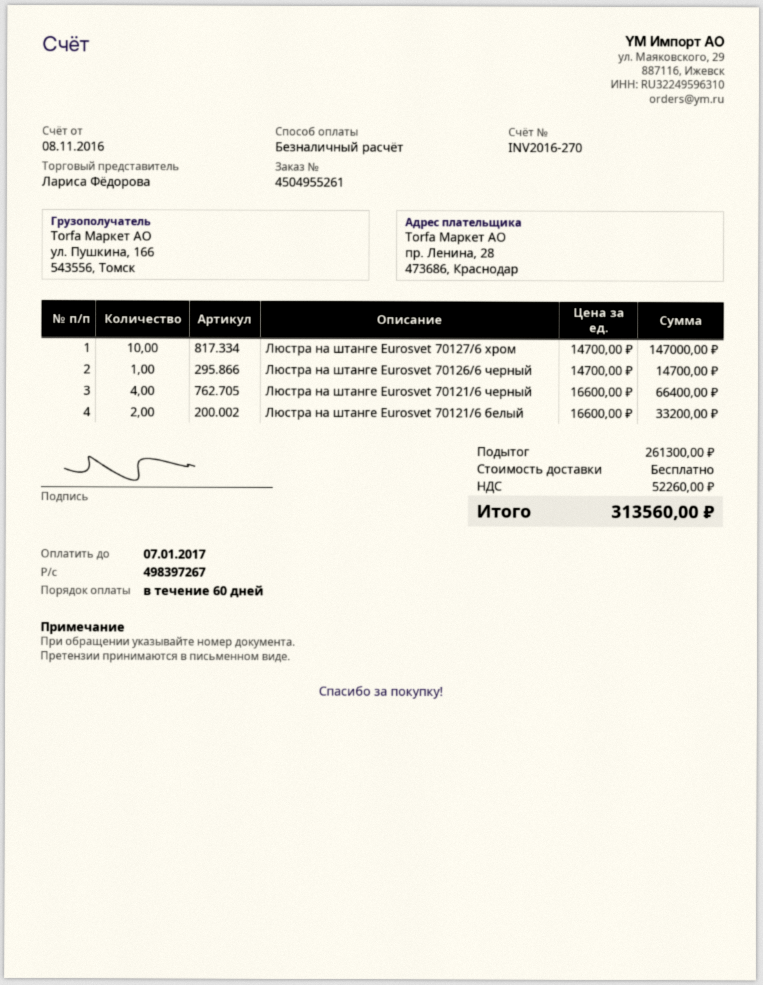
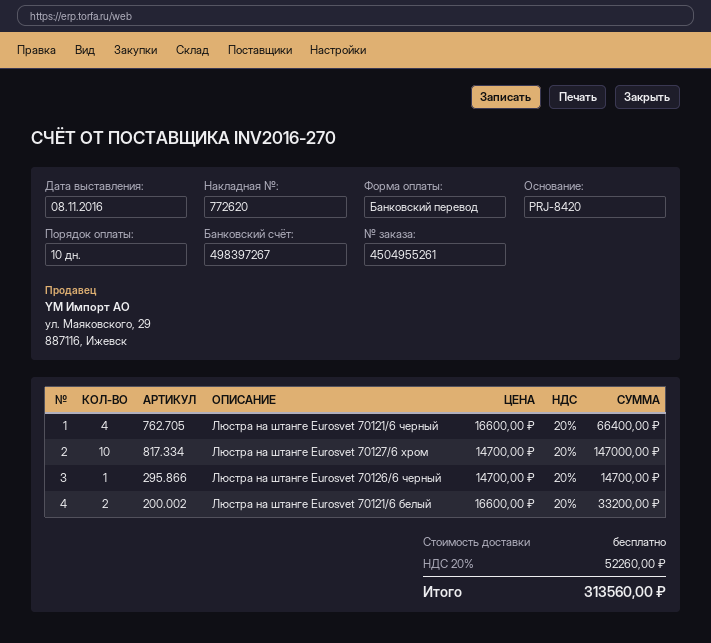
payment terms: 60 days -> 10 days

